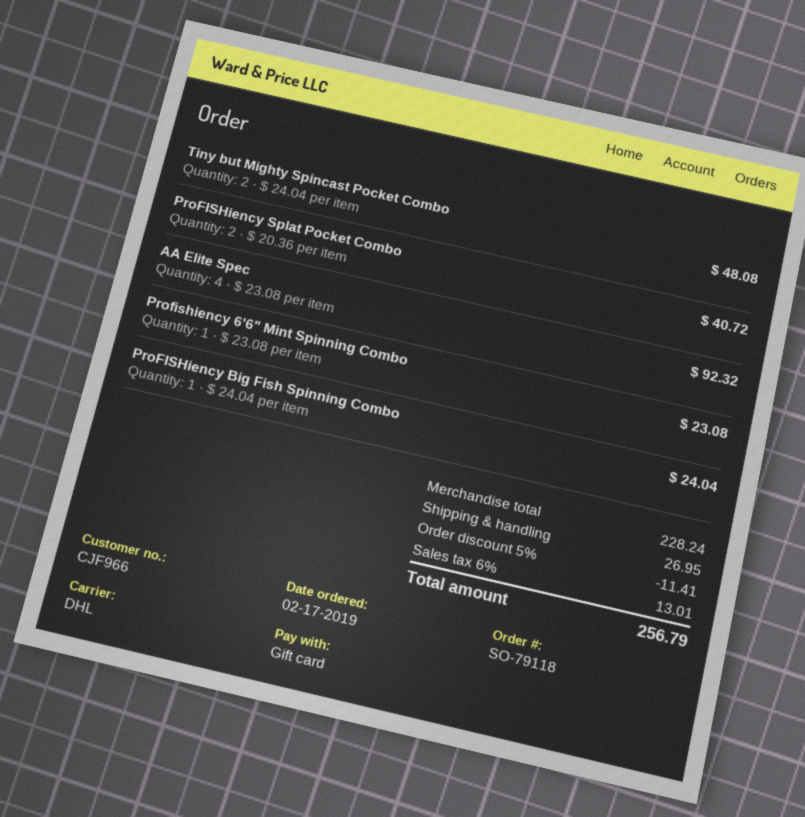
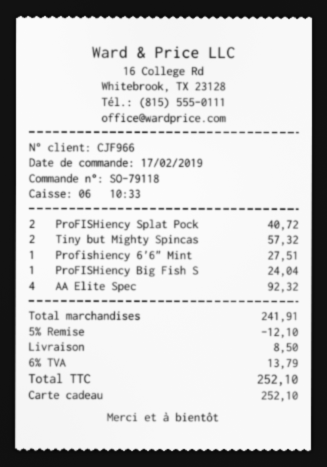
Tiny but Mighty Spincast Pocket Combo: 2 for 48.08 -> 2 for 57.32
Profishiency 6'6" Mint Spinning Combo: 1 for 23.08 -> 1 for 27.51
subtotal: 228.24 -> 241.91
discount: 5% = 11.41 -> 5% = 12.10
shipping: 26.95 -> 8.50
tax: 6% = 13.01 -> 6% = 13.79
total: 256.79 -> 252.10

